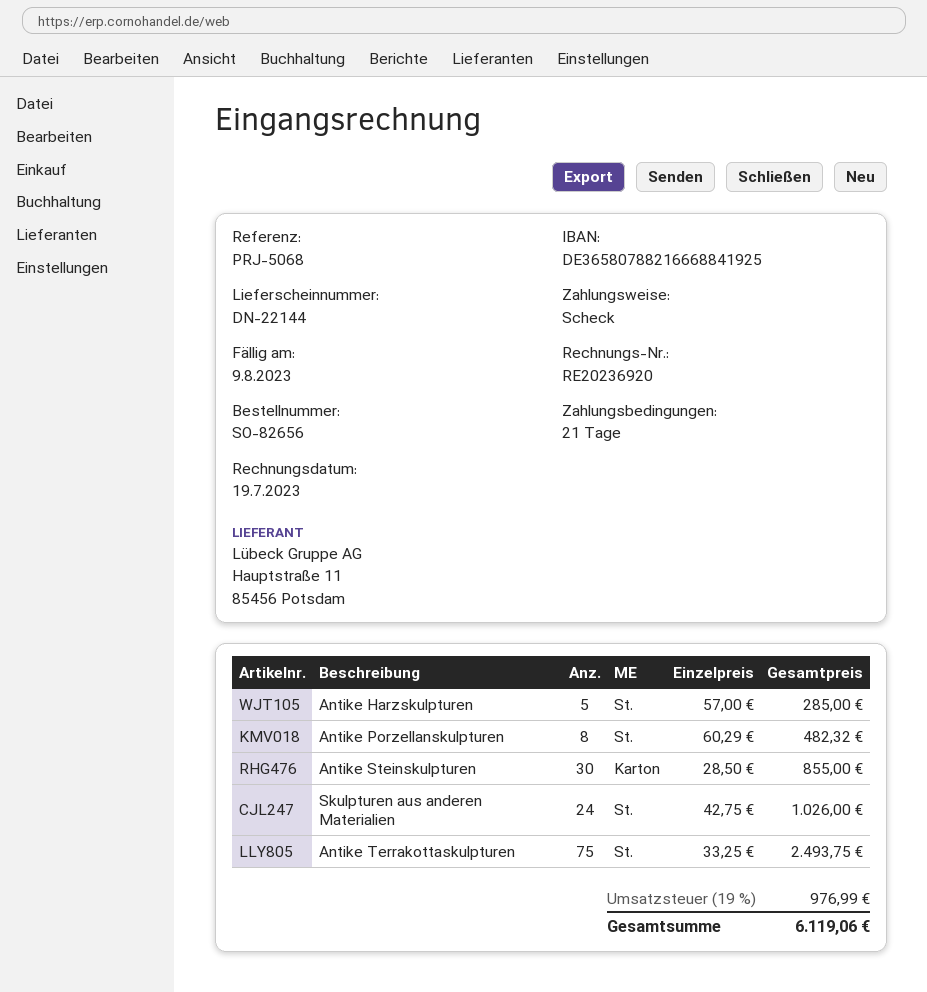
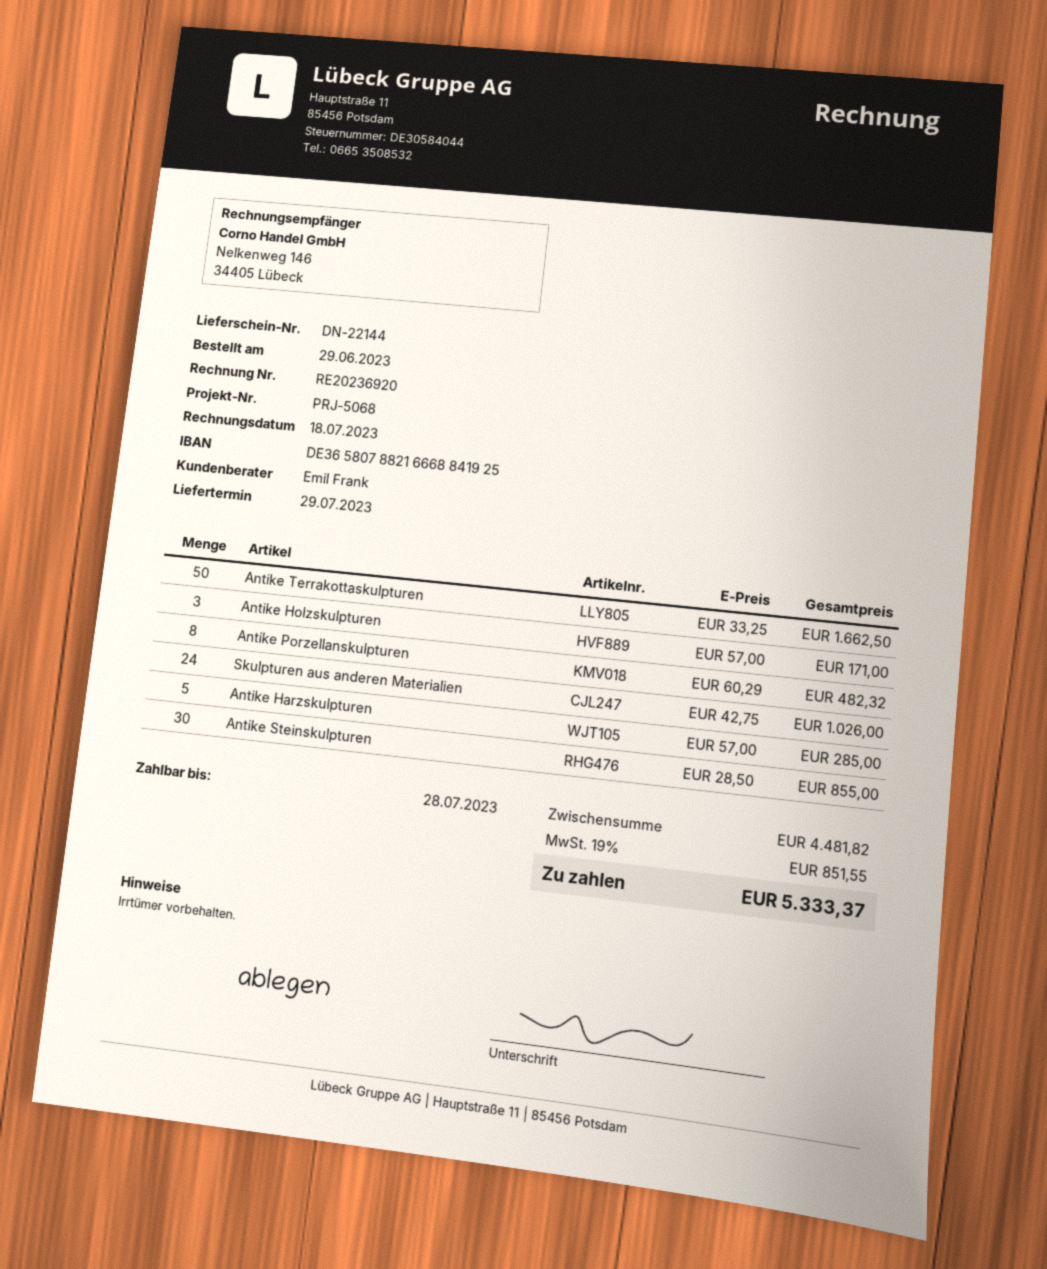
invoice date: 2023-07-19 -> 2023-07-18
due date: 2023-08-09 -> 2023-07-28
Antike Terrakottaskulpturen: 75 x 33.25 = 2493.75 -> 50 x 33.25 = 1662.50
Antike Holzskulpturen: none -> 3 x 57.00 = 171.00
tax: 19% = 976.99 -> 19% = 851.55
total: 6119.06 -> 5333.37

